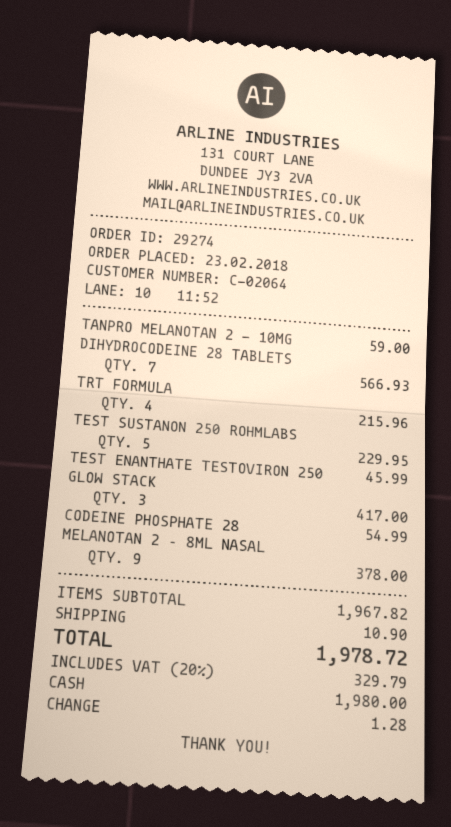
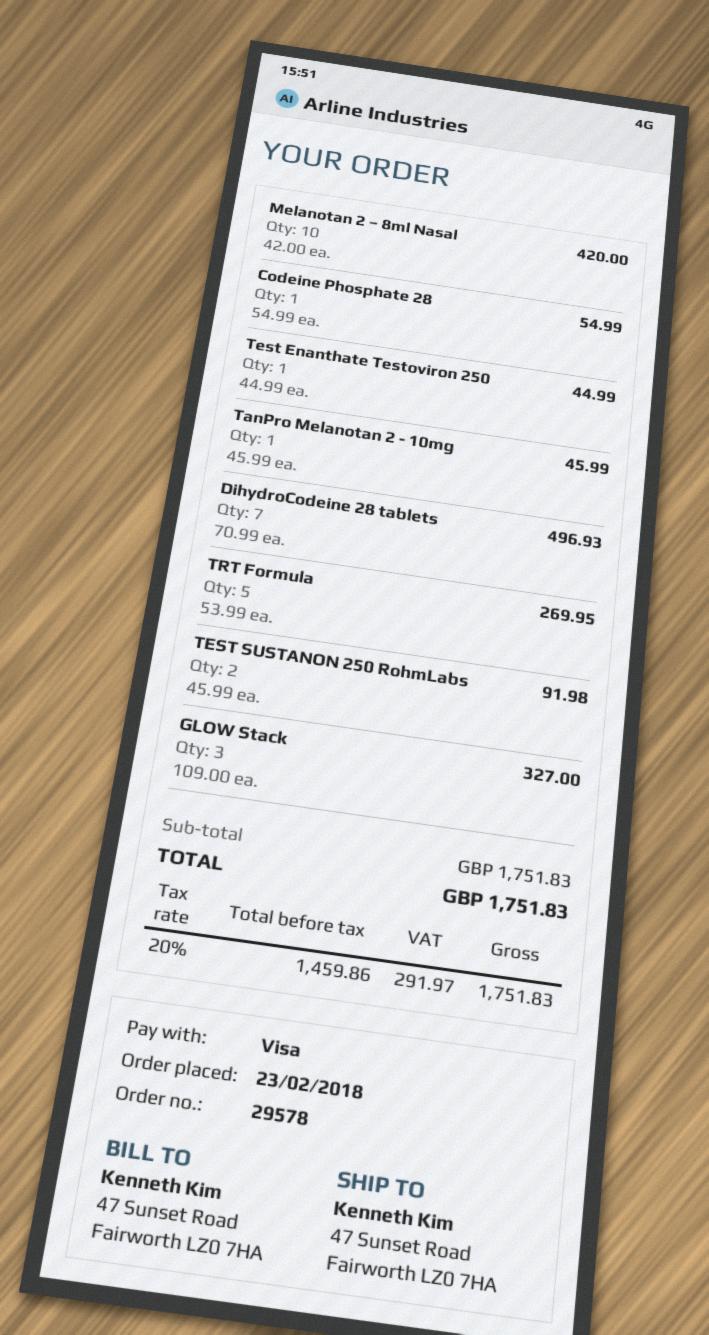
order number: 29274 -> 29578
payment method: cash -> Visa
TANPRO MELANOTAN 2 - 10MG: 1 for 59.00 -> 1 for 45.99
DIHYDROCODEINE 28 TABLETS: 7 for 566.93 -> 7 for 496.93
TRT FORMULA: 4 for 215.96 -> 5 for 269.95
TEST SUSTANON 250 ROHMLABS: 5 for 229.95 -> 2 for 91.98
TEST ENANTHATE TESTOVIRON 250: 1 for 45.99 -> 1 for 44.99
GLOW STACK: 3 for 417.00 -> 3 for 327.00
MELANOTAN 2 – 8ML NASAL: 9 for 378.00 -> 10 for 420.00
subtotal: 1967.82 -> 1751.83
shipping: 10.90 -> none
tax: 20% = 329.79 -> 20% = 291.97
total: 1978.72 -> 1751.83

